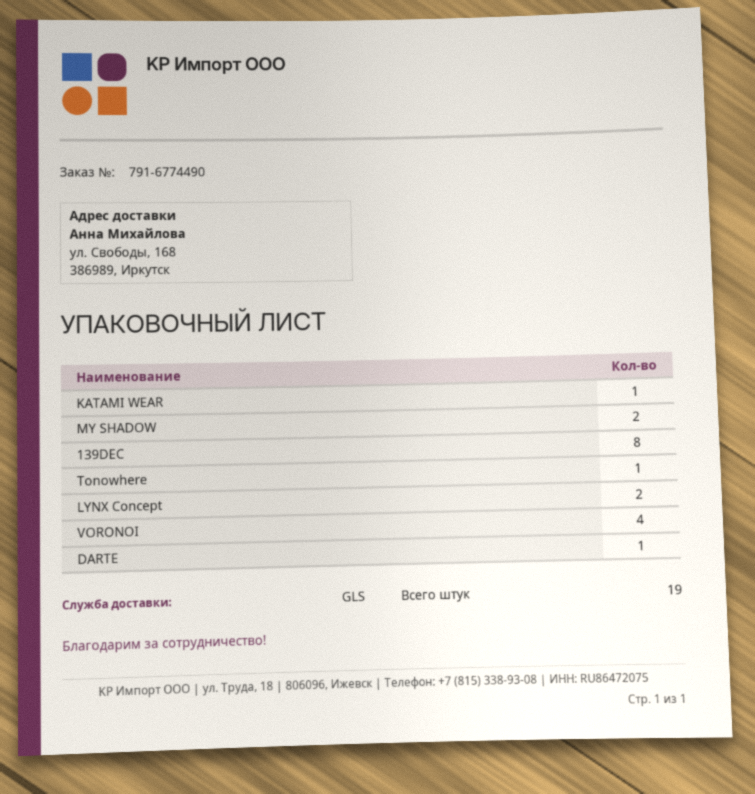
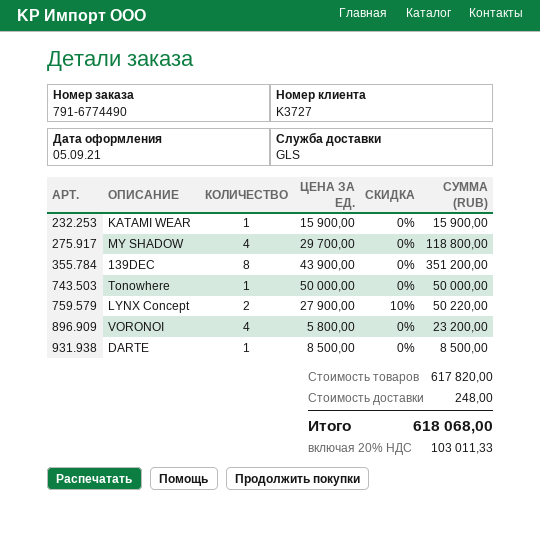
MY SHADOW: 2 -> 4

